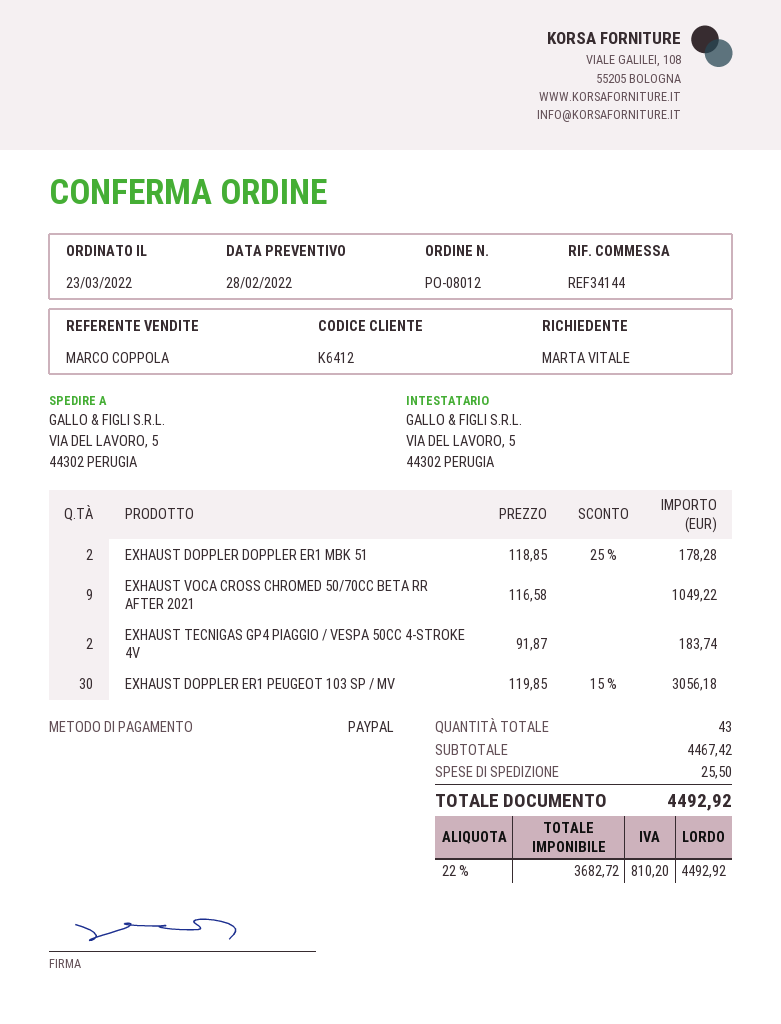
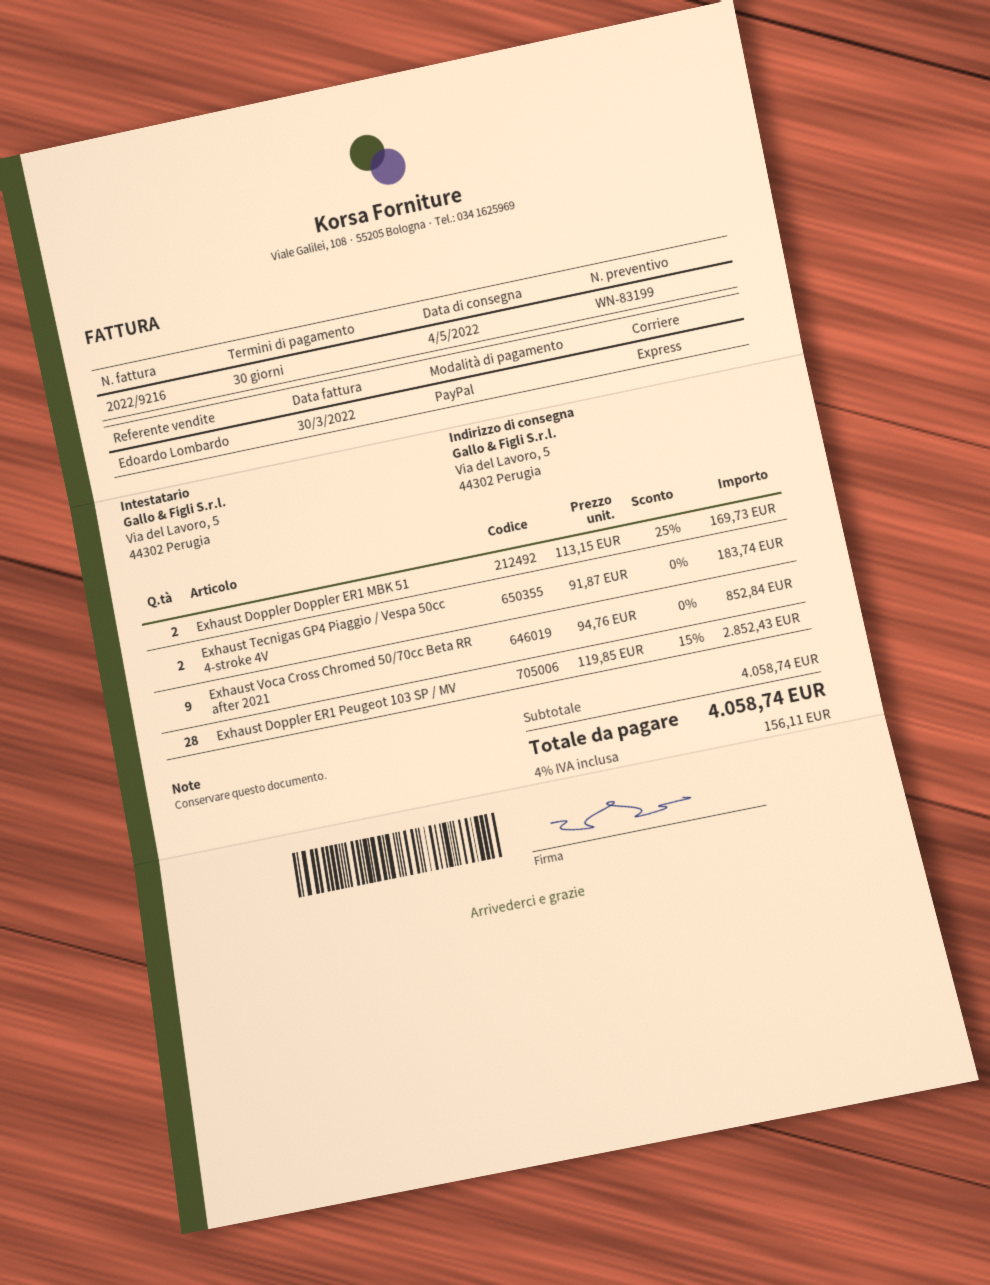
sales rep: MARCO COPPOLA -> Edoardo Lombardo
EXHAUST DOPPLER DOPPLER ER1 MBK 51: 2 x 118.85 - 25% = 178.28 -> 2 x 113.15 - 25% = 169.73
EXHAUST VOCA CROSS CHROMED 50/70CC BETA RR AFTER 2021: 9 x 116.58 = 1049.22 -> 9 x 94.76 = 852.84
EXHAUST DOPPLER ER1 PEUGEOT 103 SP / MV: 30 x 119.85 - 15% = 3056.18 -> 28 x 119.85 - 15% = 2852.43
subtotal: 4467.42 -> 4058.74
shipping: 25.50 -> none
tax: 22% = 810.20 -> 4% = 156.11
total: 4492.92 -> 4058.74

